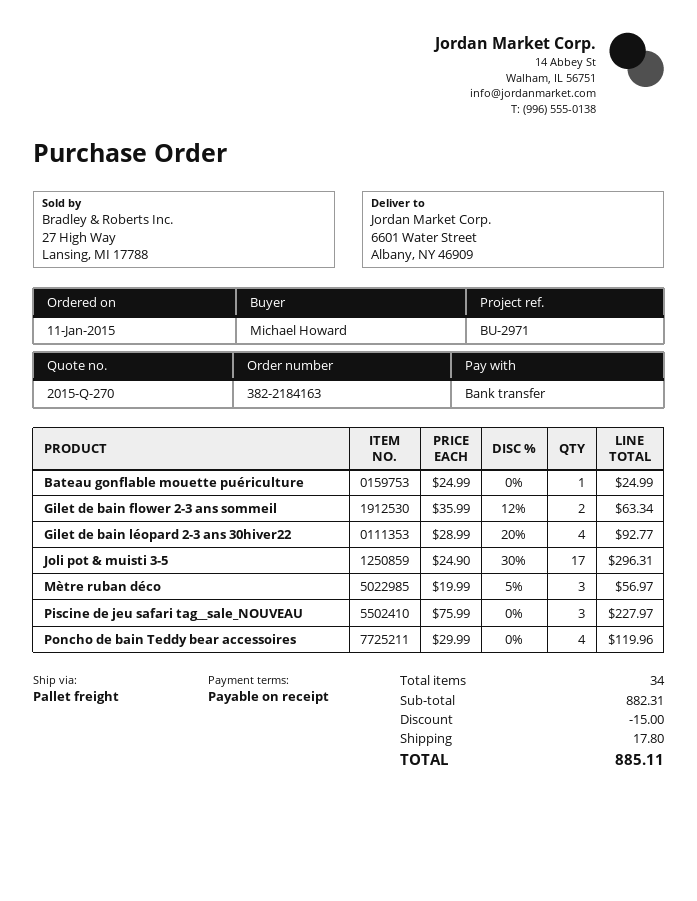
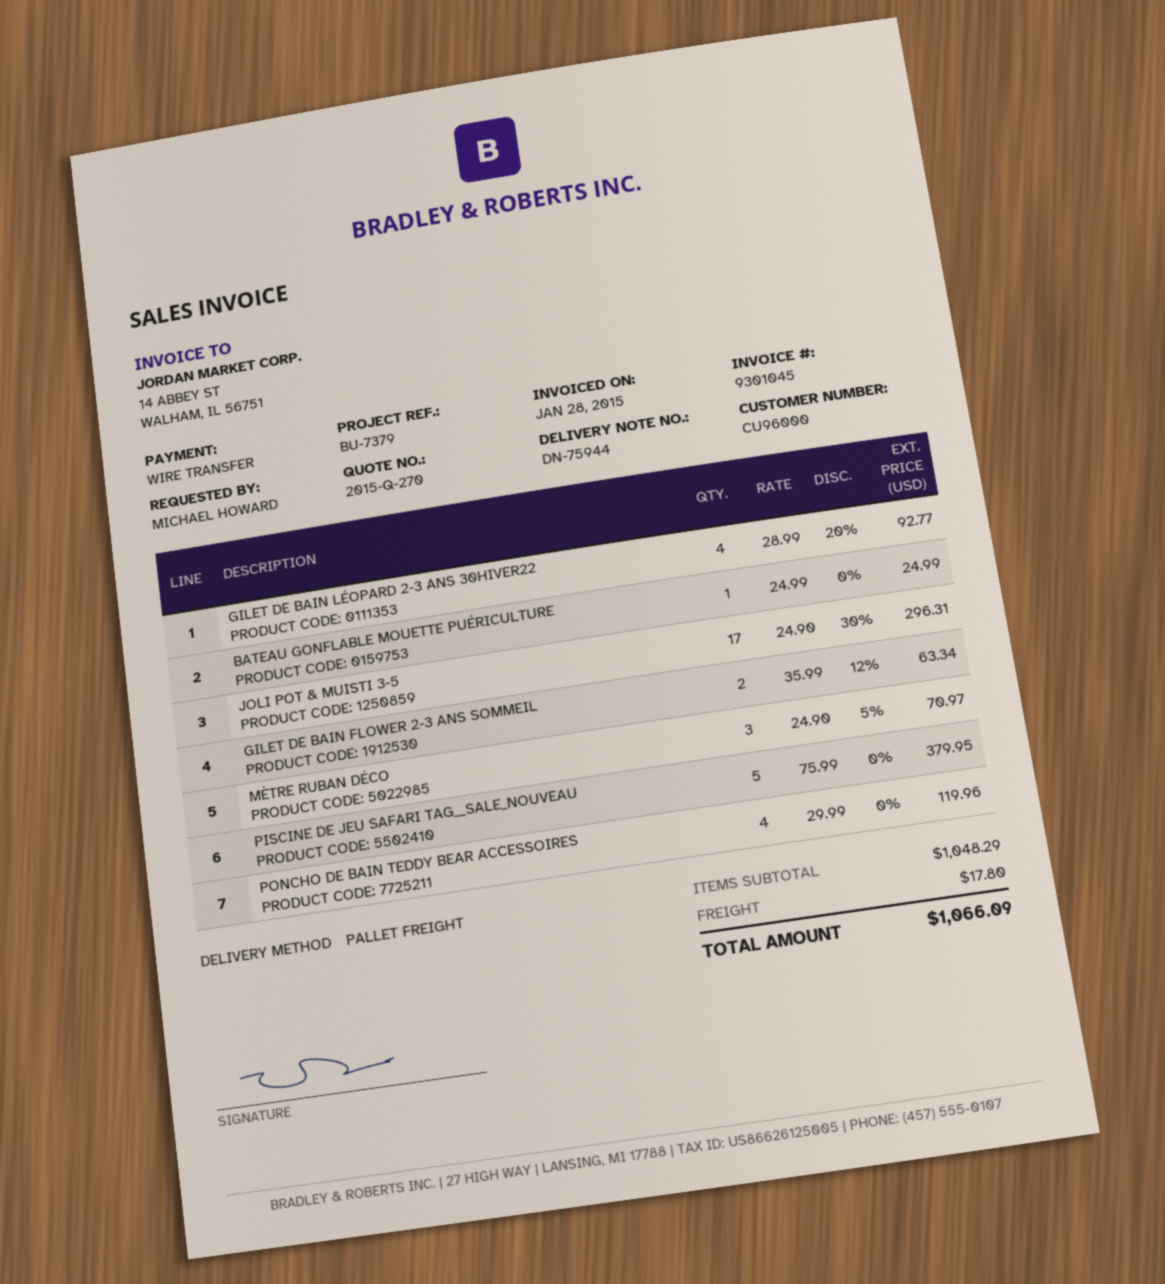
reference: BU-2971 -> BU-7379
Mètre ruban déco: 3 x 19.99 - 5% = 56.97 -> 3 x 24.90 - 5% = 70.97
Piscine de jeu safari tag__sale_NOUVEAU: 3 x 75.99 = 227.97 -> 5 x 75.99 = 379.95
subtotal: 882.31 -> 1048.29
discount: 15.00 -> none
total: 885.11 -> 1066.09

